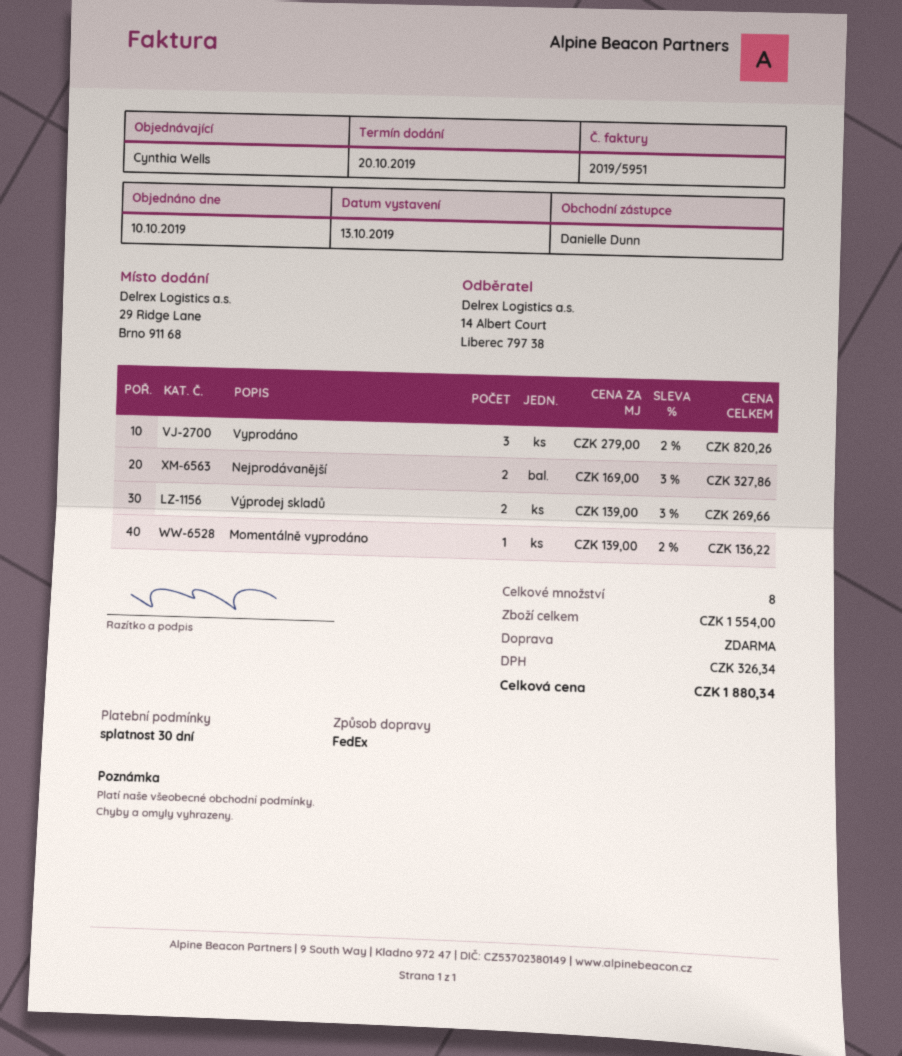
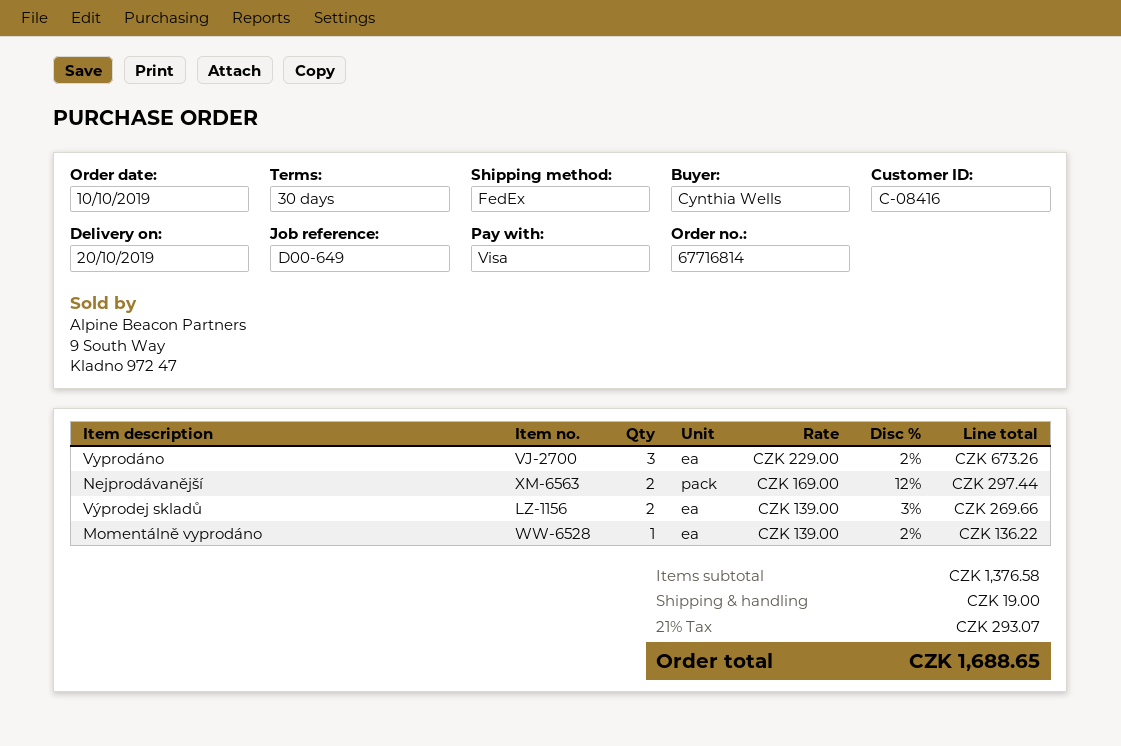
Vyprodáno: 3 x 279.00 - 2% = 820.26 -> 3 x 229.00 - 2% = 673.26
Nejprodávanější: 2 x 169.00 - 3% = 327.86 -> 2 x 169.00 - 12% = 297.44
subtotal: 1554.00 -> 1376.58
shipping: 0.00 -> 19.00
tax: 326.34 -> 293.07
total: 1880.34 -> 1688.65

